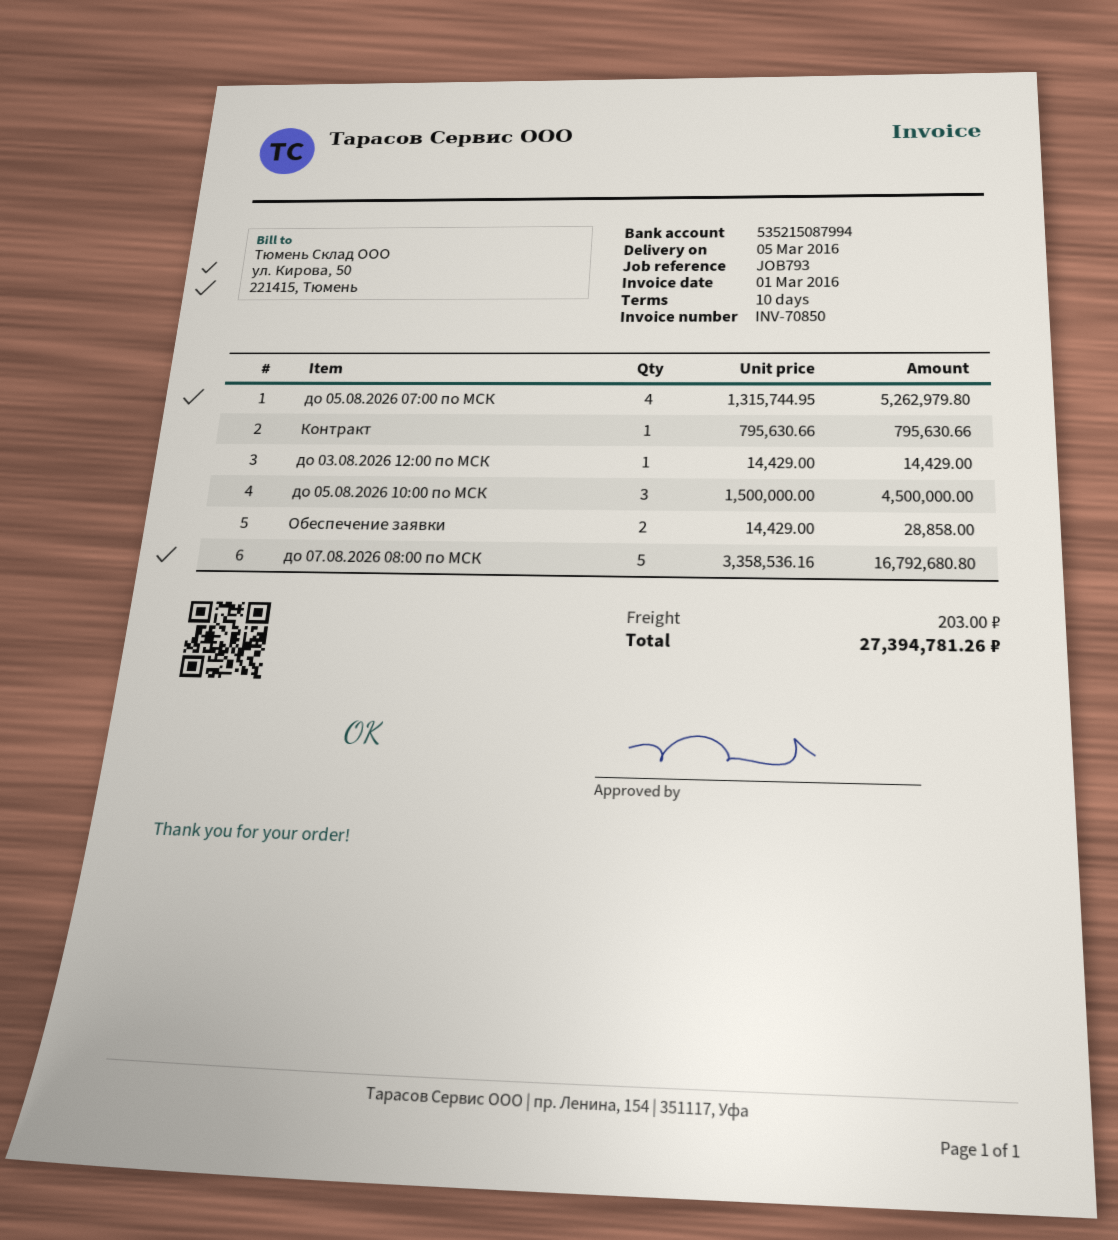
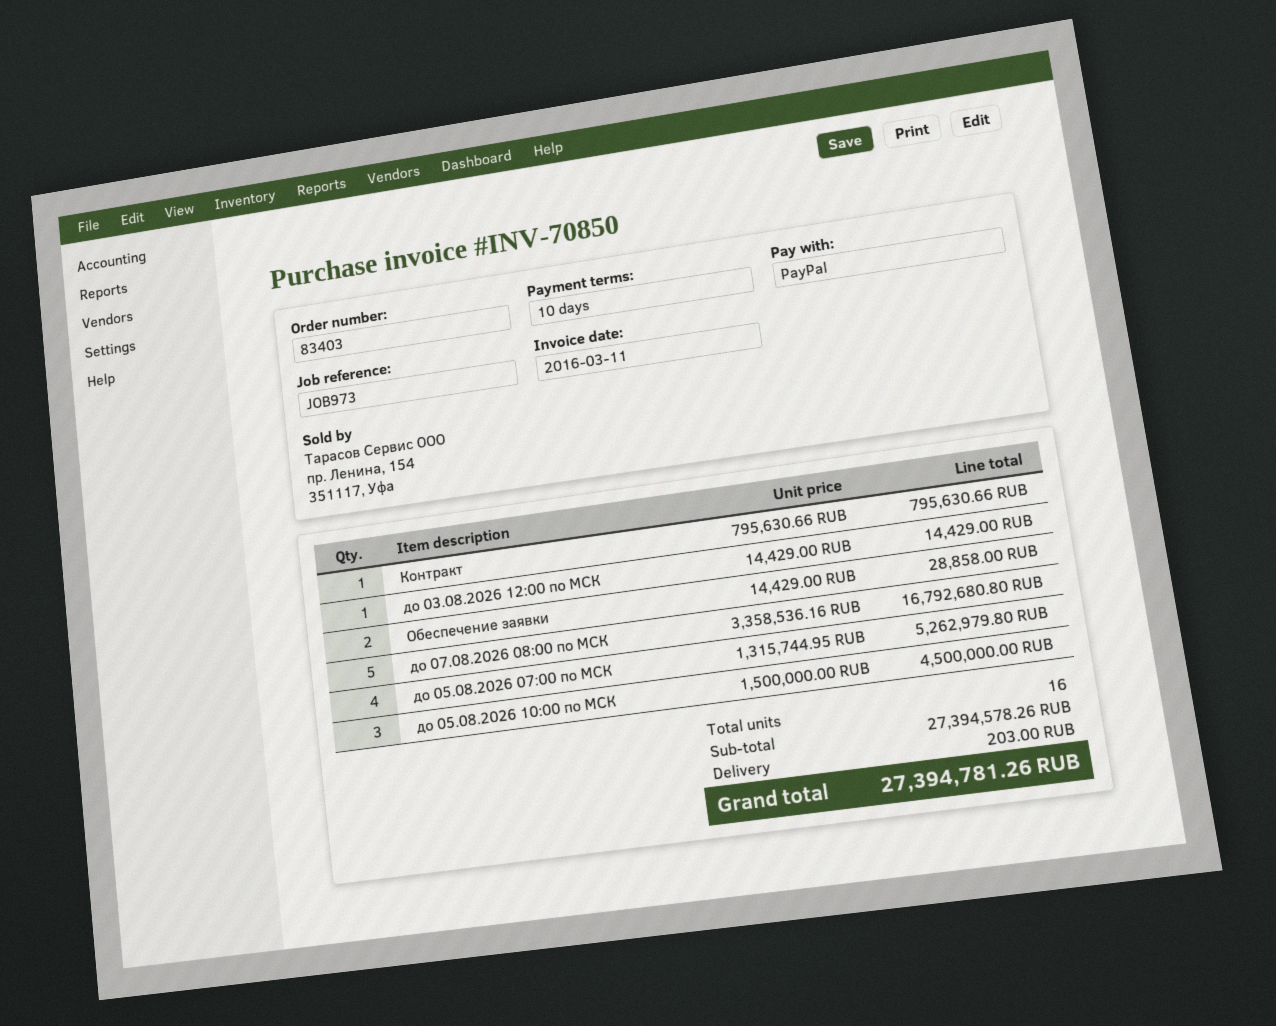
invoice date: 2016-03-01 -> 2016-03-11
reference: JOB793 -> JOB973

